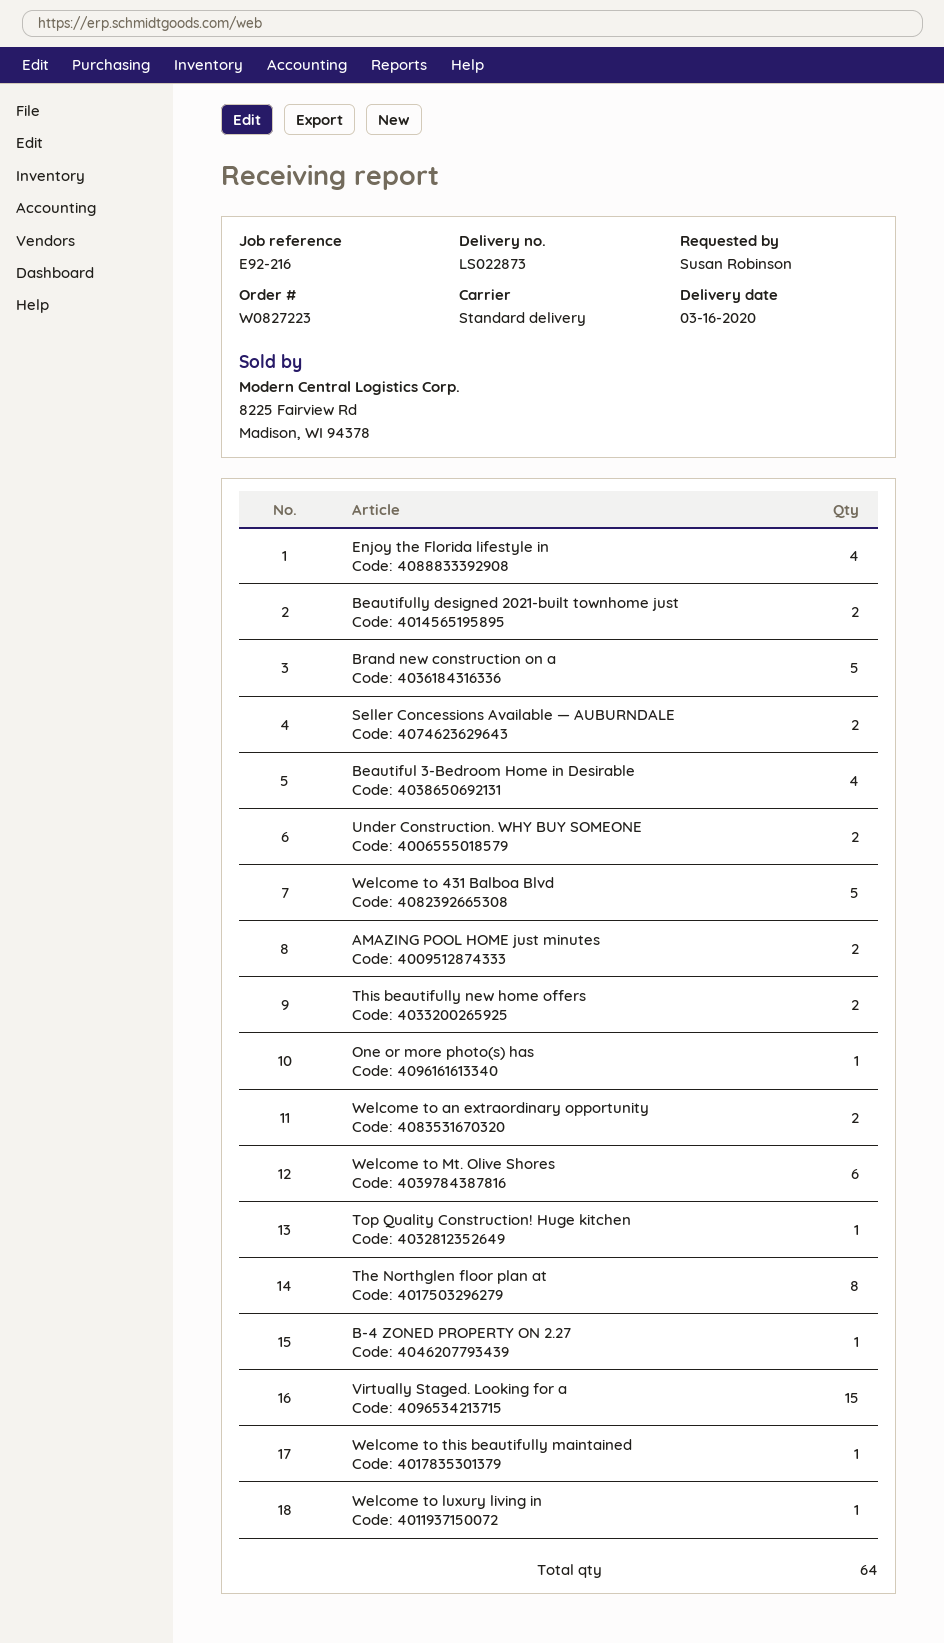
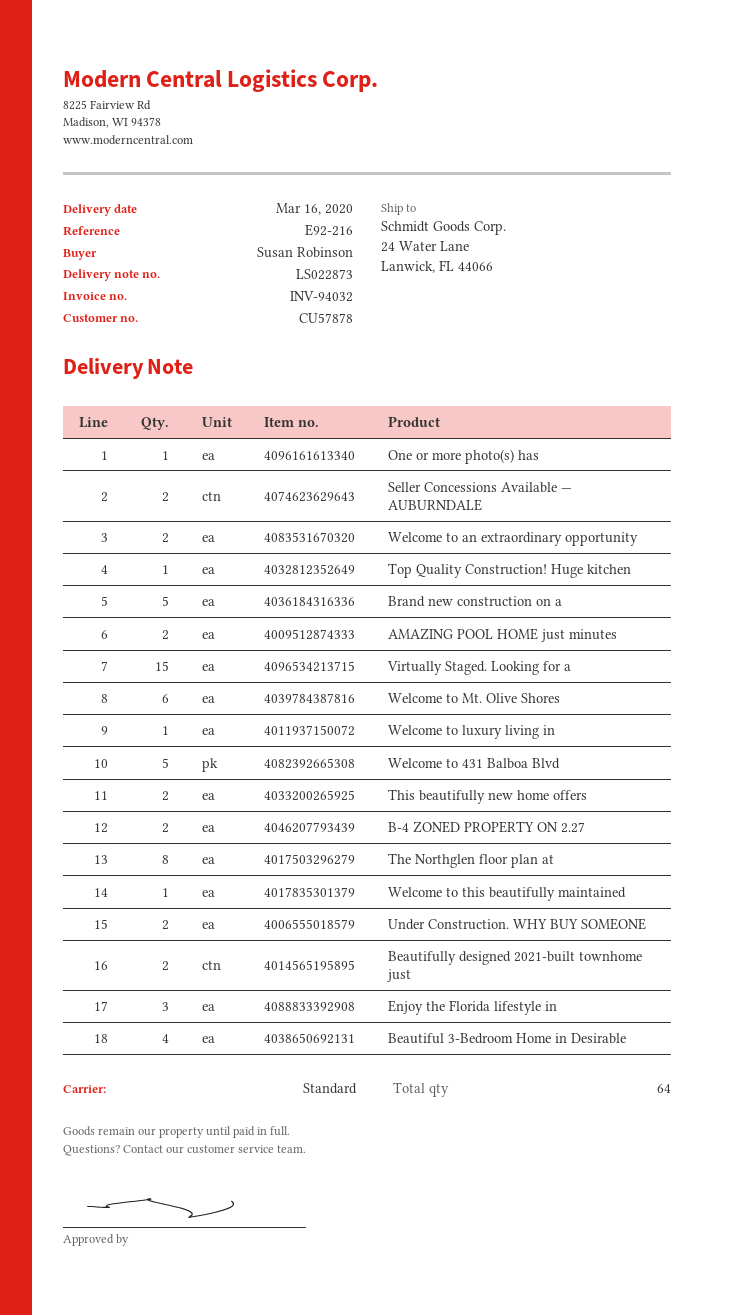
Enjoy the Florida lifestyle in: 4 -> 3
B-4 ZONED PROPERTY ON 2.27: 1 -> 2

